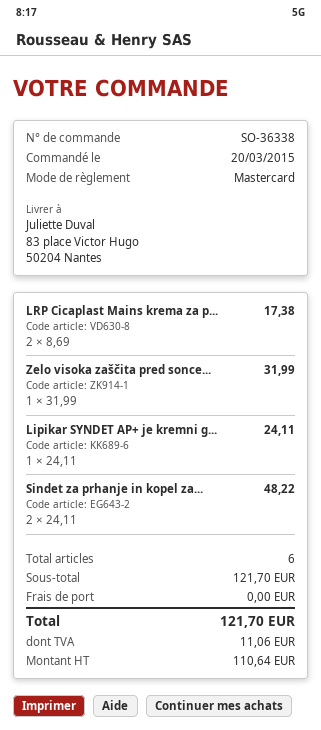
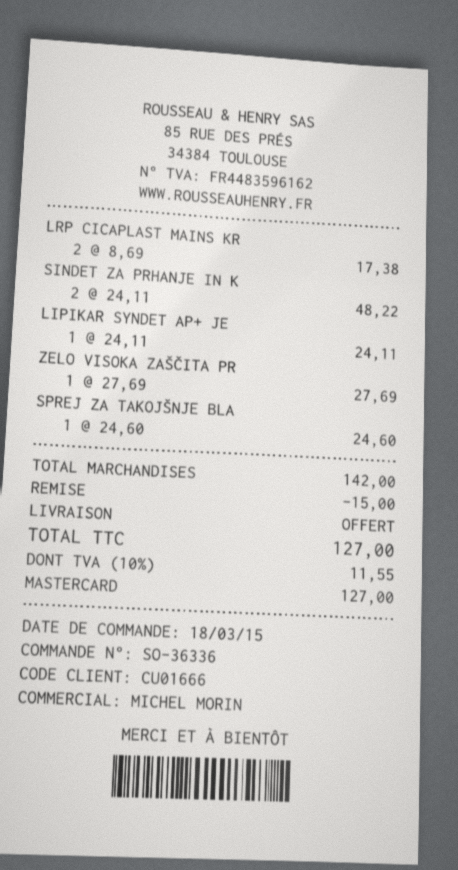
order number: SO-36338 -> SO-36336
order date: 2015-03-20 -> 2015-03-18
Zelo visoka zaščita pred sonce...: 1 x 31.99 = 31.99 -> 1 x 27.69 = 27.69
SPREJ ZA TAKOJŠNJE BLA: none -> 1 x 24.60 = 24.60
subtotal: 121.70 -> 142.00
discount: none -> 15.00
tax: 11.06 -> 11.55
total: 121.70 -> 127.00

